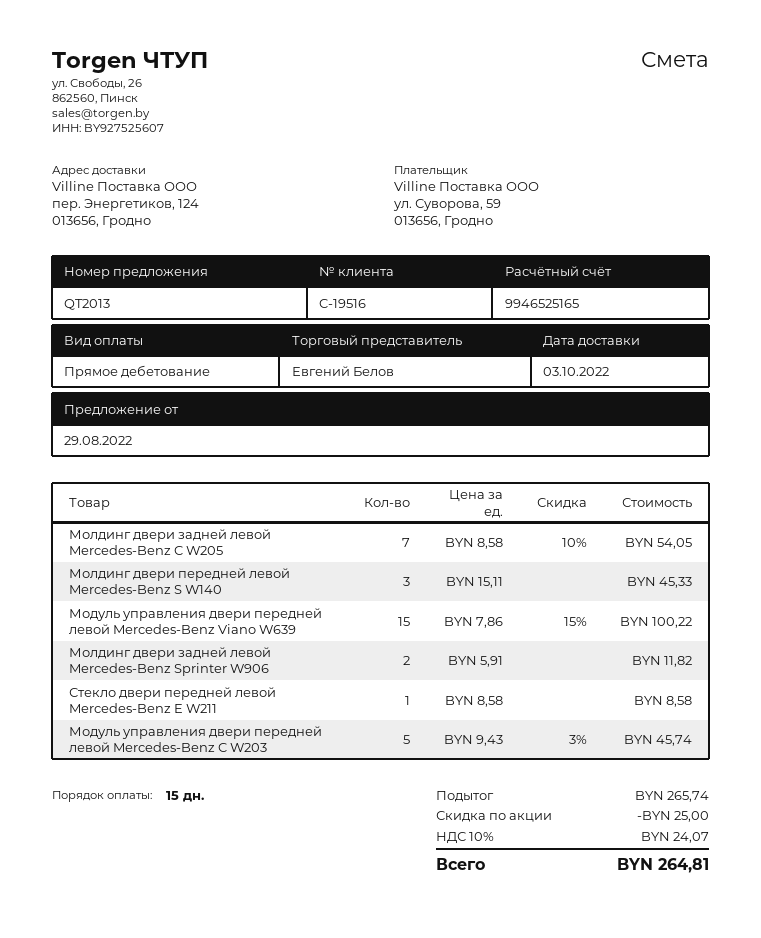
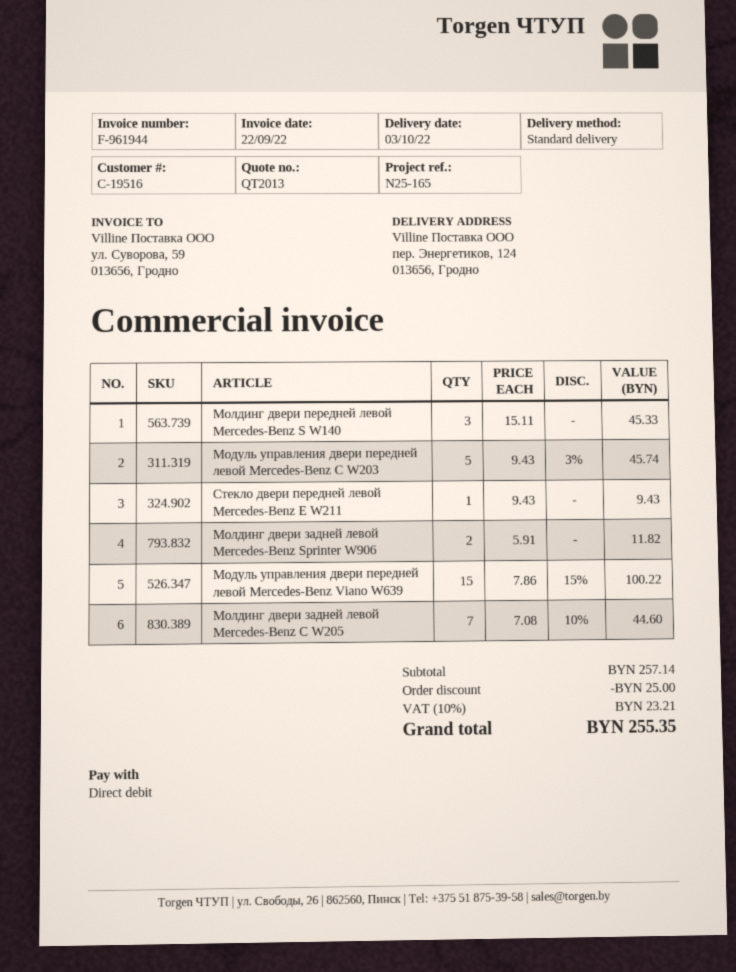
Молдинг двери задней левой Mercedes-Benz C W205: 7 x 8.58 - 10% = 54.05 -> 7 x 7.08 - 10% = 44.60
Стекло двери передней левой Mercedes-Benz E W211: 1 x 8.58 = 8.58 -> 1 x 9.43 = 9.43
subtotal: 265.74 -> 257.14
tax: 10% = 24.07 -> 10% = 23.21
total: 264.81 -> 255.35

